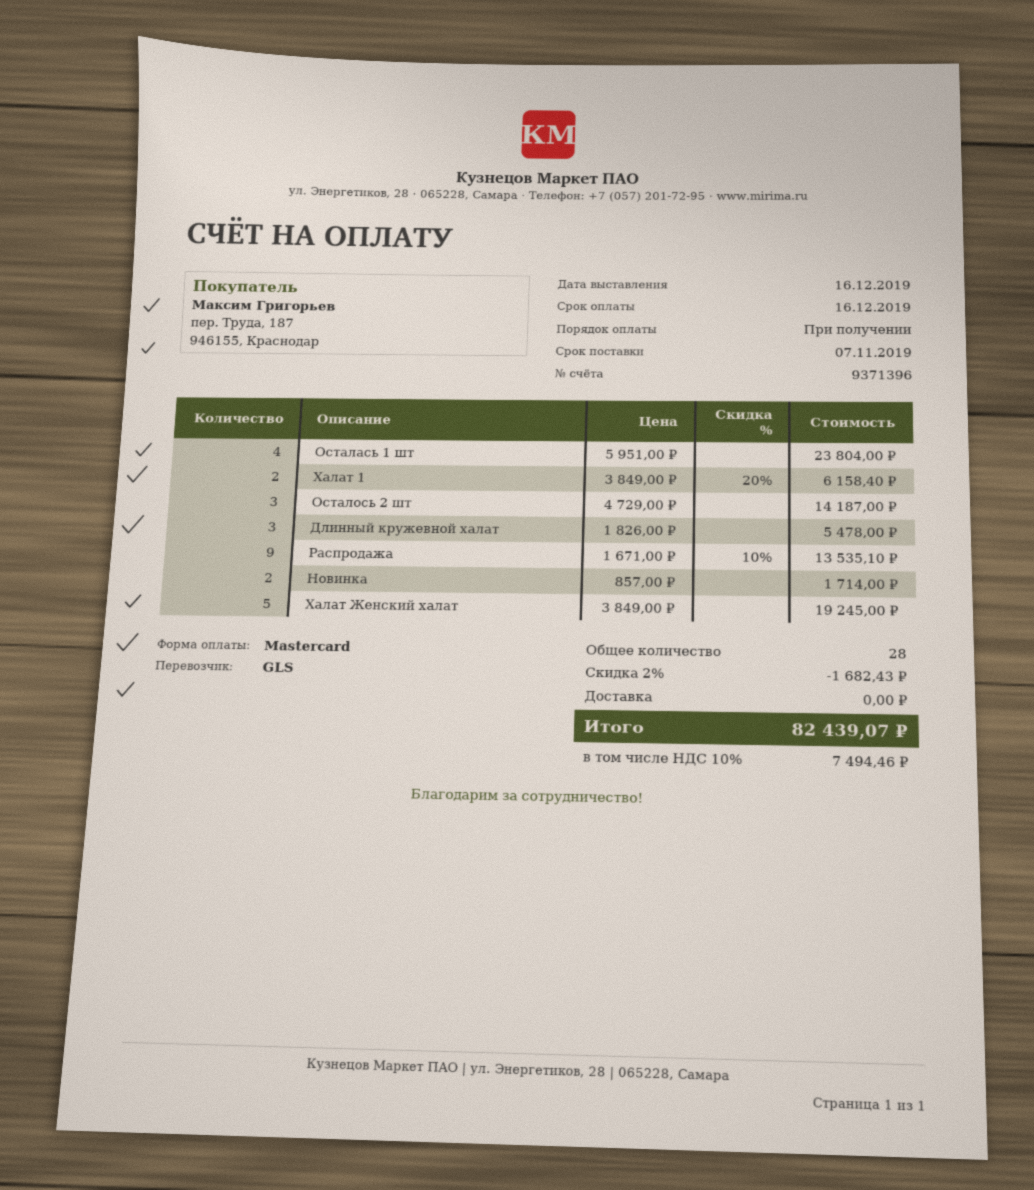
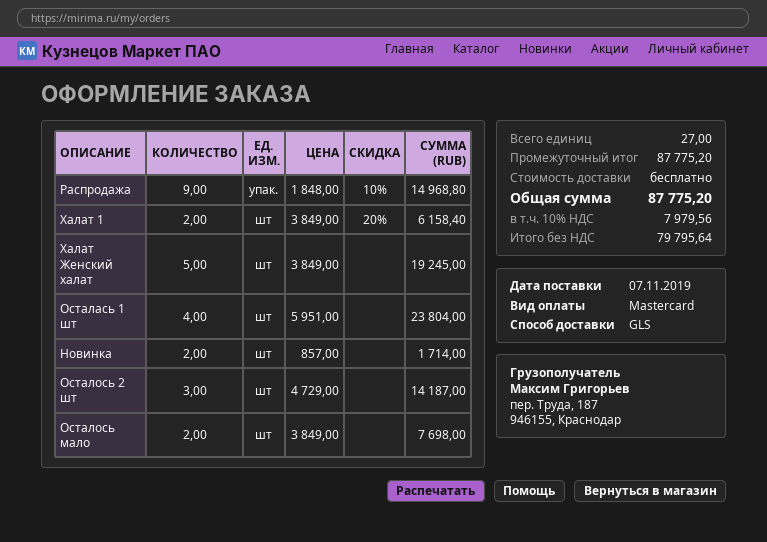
Длинный кружевной халат: 3 x 1826.00 = 5478.00 -> none
Распродажа: 9 x 1671.00 - 10% = 13535.10 -> 9 x 1848.00 - 10% = 14968.80
Осталось мало: none -> 2 x 3849.00 = 7698.00
total quantity: 28 -> 27
discount: 2% = 1682.43 -> none
tax: 10% = 7494.46 -> 10% = 7979.56
total: 82439.07 -> 87775.20

